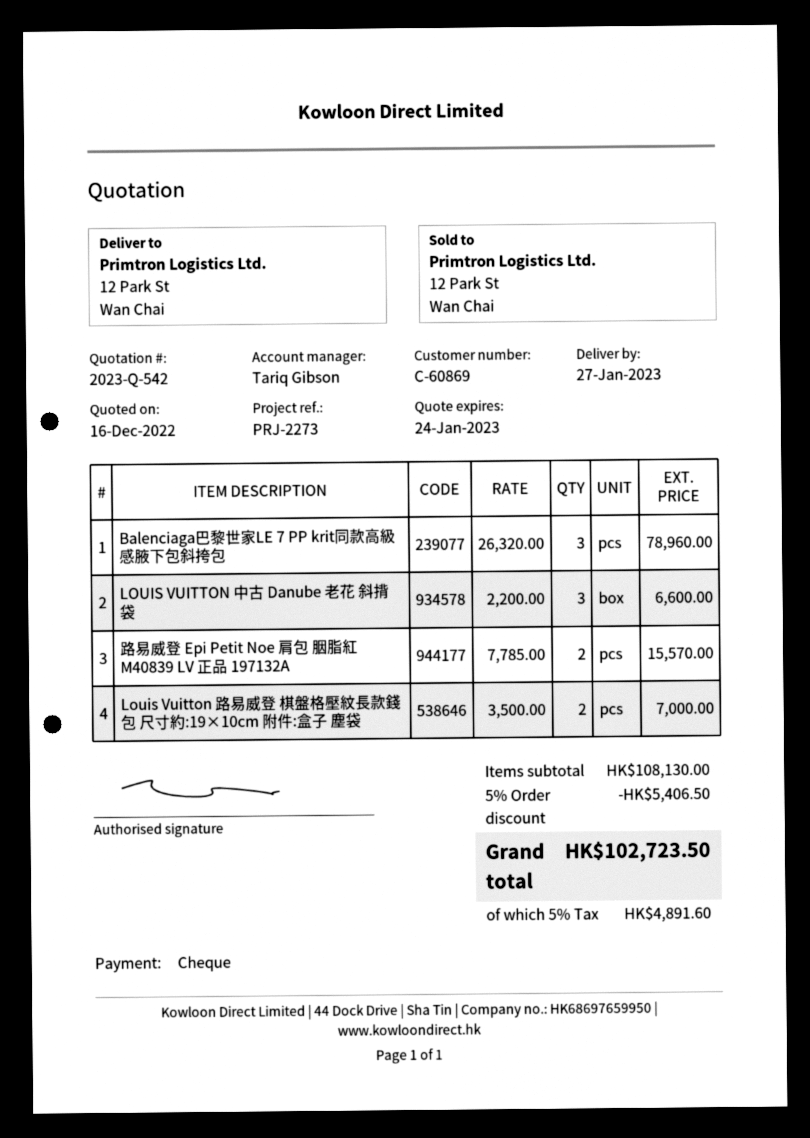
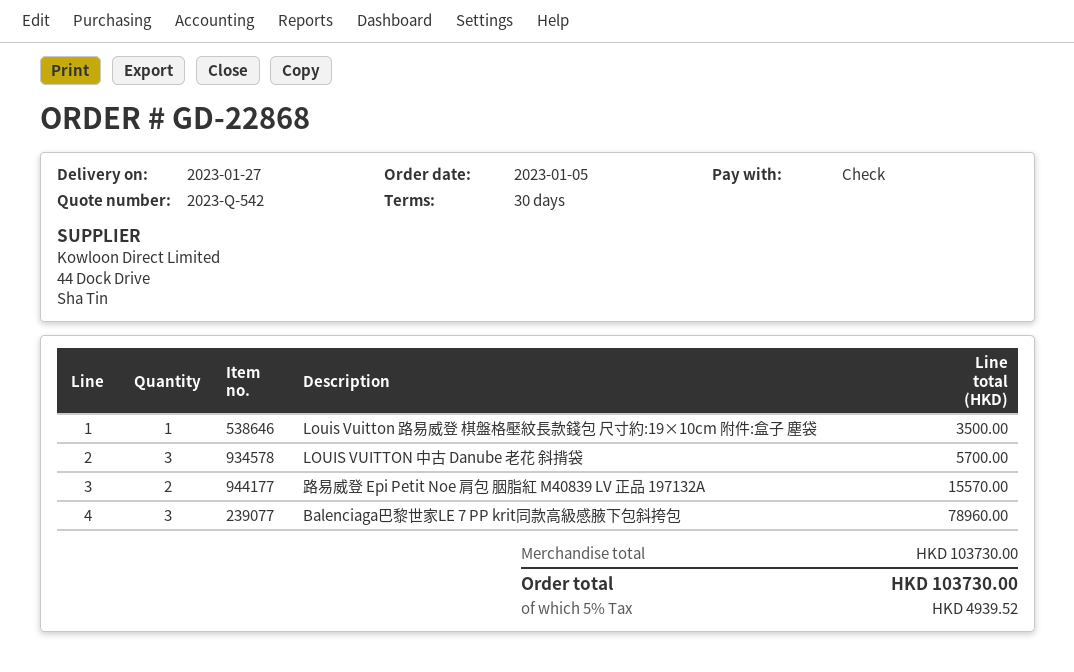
LOUIS VUITTON 中古 Danube 老花 斜揹袋: 3 for 6600.00 -> 3 for 5700.00
Louis Vuitton 路易威登 棋盤格壓紋長款錢包 尺寸約:19×10cm 附件:盒子 塵袋: 2 for 7000.00 -> 1 for 3500.00
subtotal: 108130.00 -> 103730.00
discount: 5% = 5406.50 -> none
tax: 5% = 4891.60 -> 5% = 4939.52
total: 102723.50 -> 103730.00

